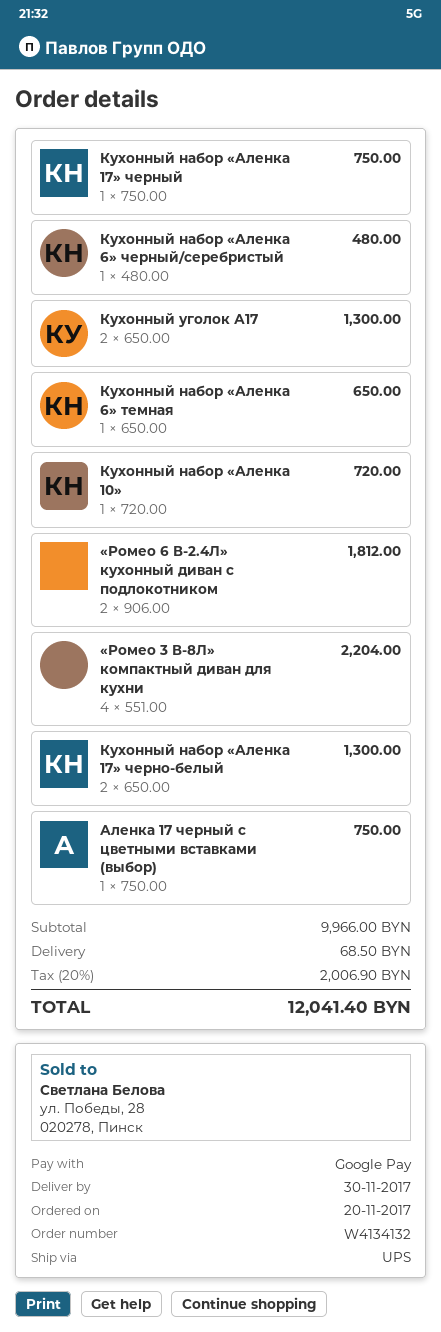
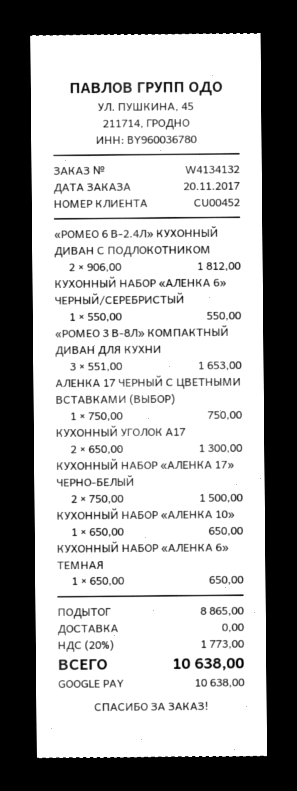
Кухонный набор «Аленка 17» черный: 1 x 750.00 = 750.00 -> none
Кухонный набор «Аленка 6» черный/серебристый: 1 x 480.00 = 480.00 -> 1 x 550.00 = 550.00
Кухонный набор «Аленка 10»: 1 x 720.00 = 720.00 -> 1 x 650.00 = 650.00
«Ромео 3 В-8Л» компактный диван для кухни: 4 x 551.00 = 2204.00 -> 3 x 551.00 = 1653.00
Кухонный набор «Аленка 17» черно-белый: 2 x 650.00 = 1300.00 -> 2 x 750.00 = 1500.00
subtotal: 9966.00 -> 8865.00
shipping: 68.50 -> 0.00
tax: 20% = 2006.90 -> 20% = 1773.00
total: 12041.40 -> 10638.00

